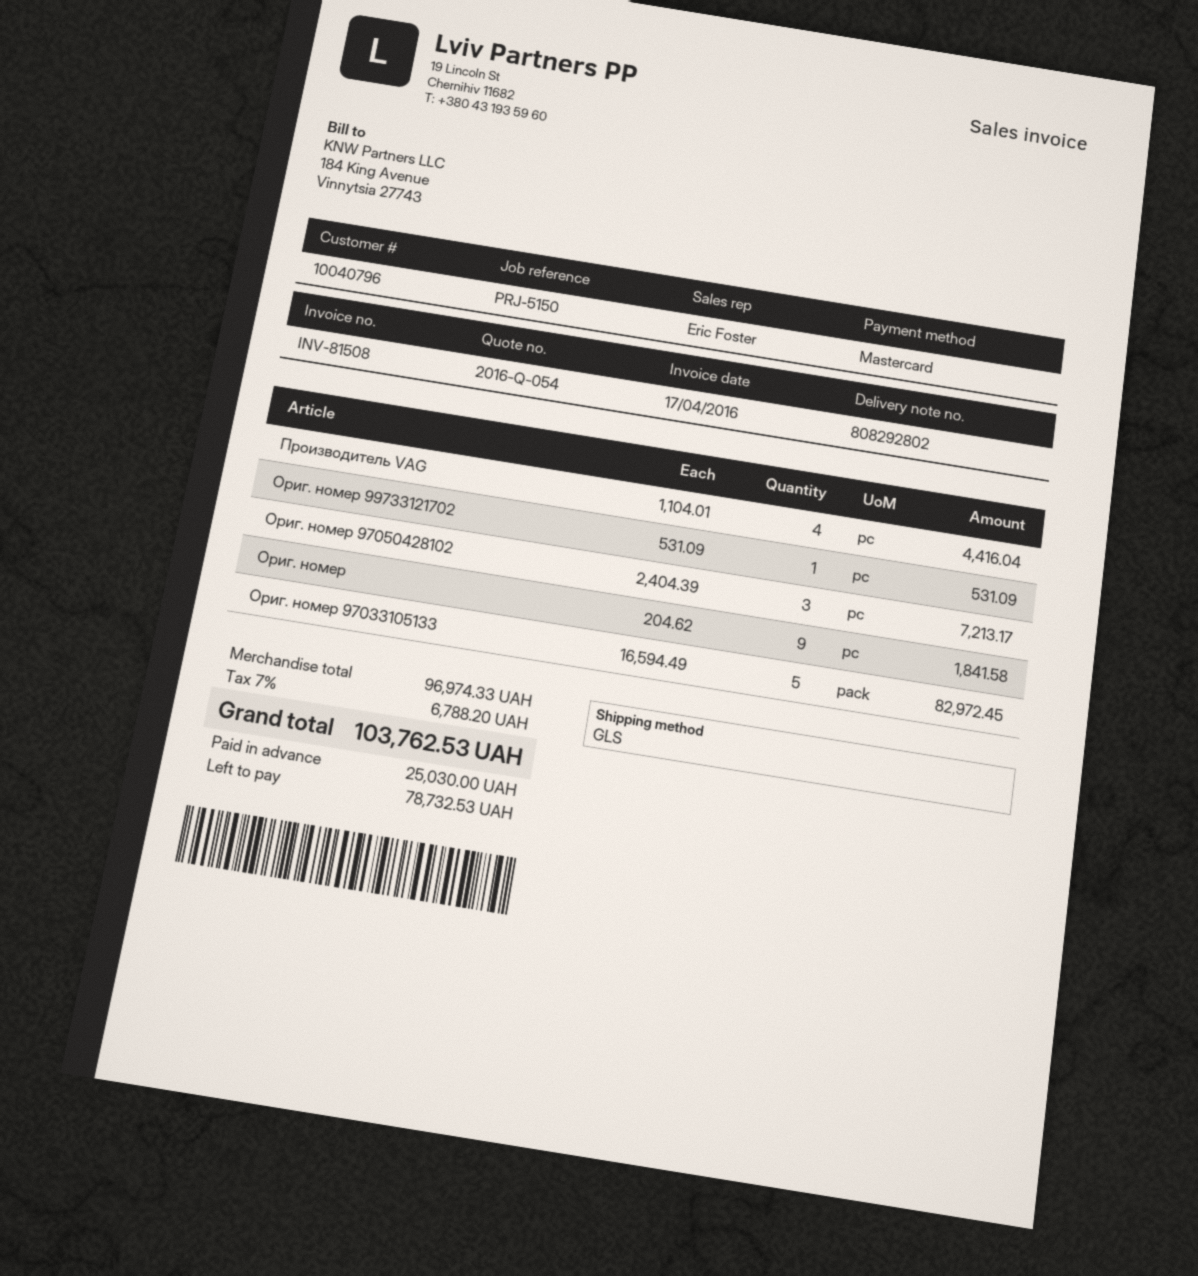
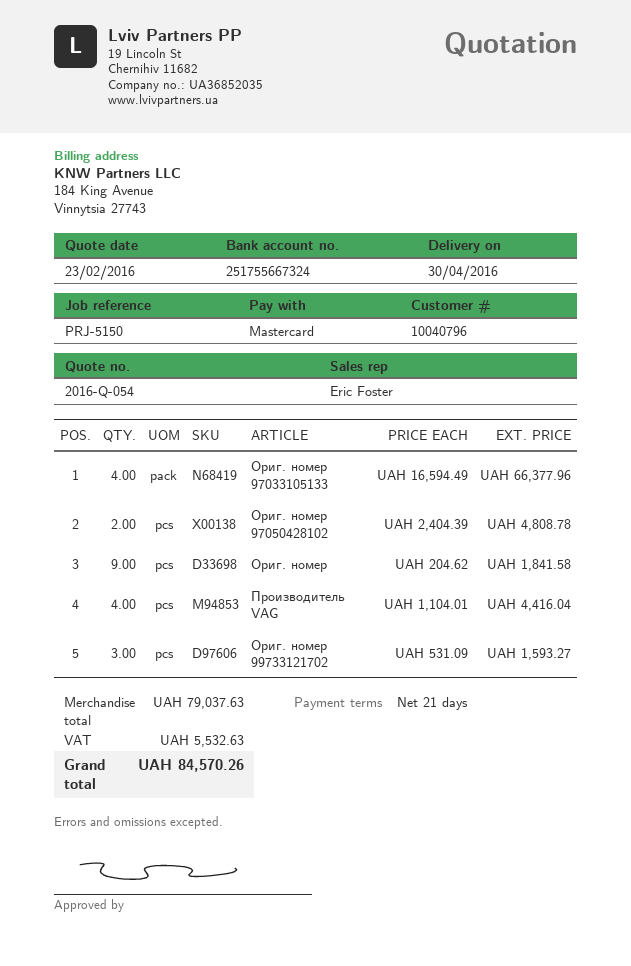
Ориг. номер 99733121702: 1 x 531.09 = 531.09 -> 3 x 531.09 = 1593.27
Ориг. номер 97050428102: 3 x 2404.39 = 7213.17 -> 2 x 2404.39 = 4808.78
Ориг. номер 97033105133: 5 x 16594.49 = 82972.45 -> 4 x 16594.49 = 66377.96
subtotal: 96974.33 -> 79037.63
tax: 6788.20 -> 5532.63
total: 103762.53 -> 84570.26

